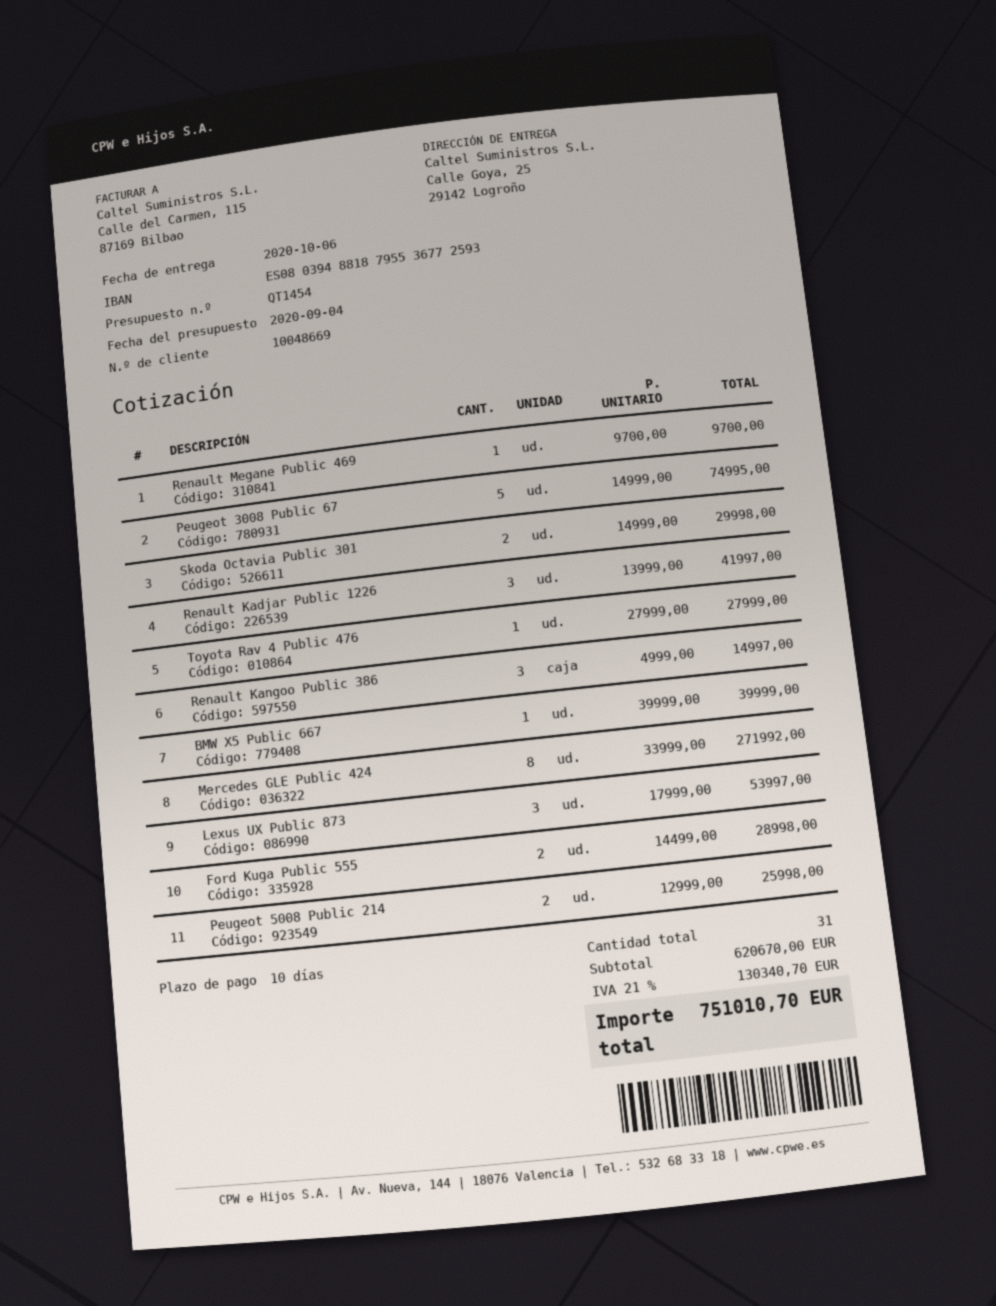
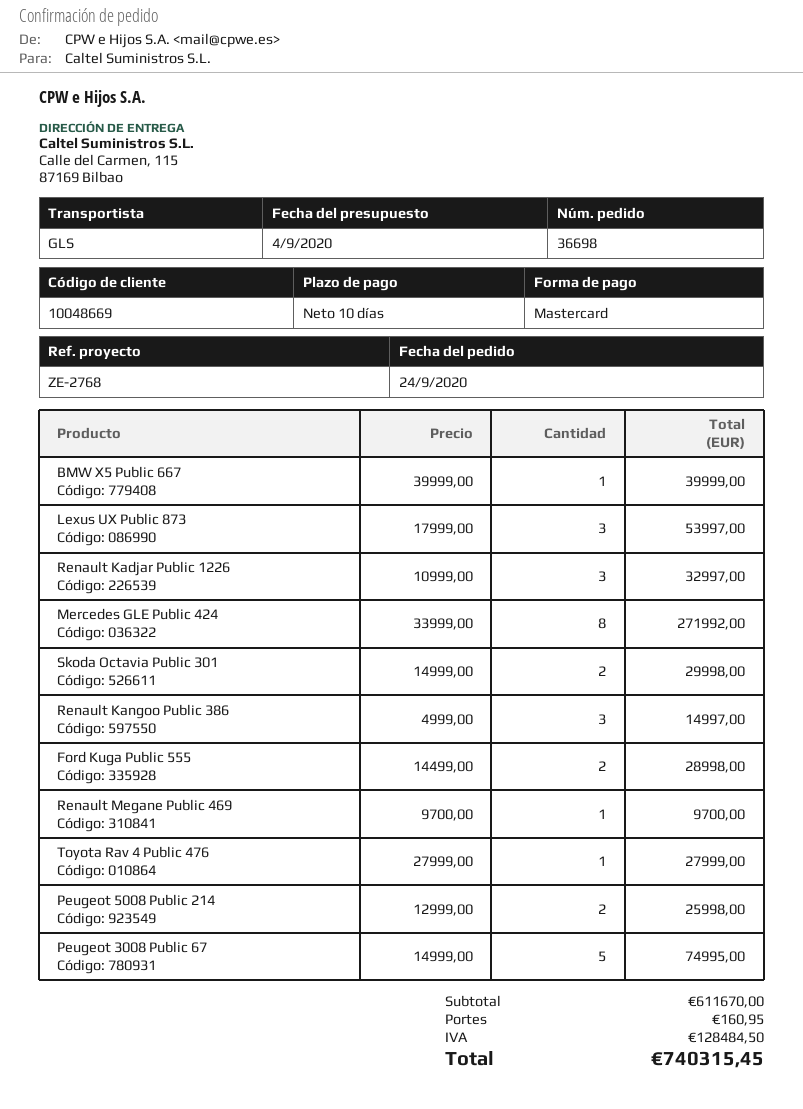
ship to: Calle Goya, 25, 29142 Logroño -> Calle del Carmen, 115, 87169 Bilbao
Renault Kadjar Public 1226: 3 x 13999.00 = 41997.00 -> 3 x 10999.00 = 32997.00
subtotal: 620670.00 -> 611670.00
shipping: none -> 160.95
tax: 130340.70 -> 128484.50
total: 751010.70 -> 740315.45

